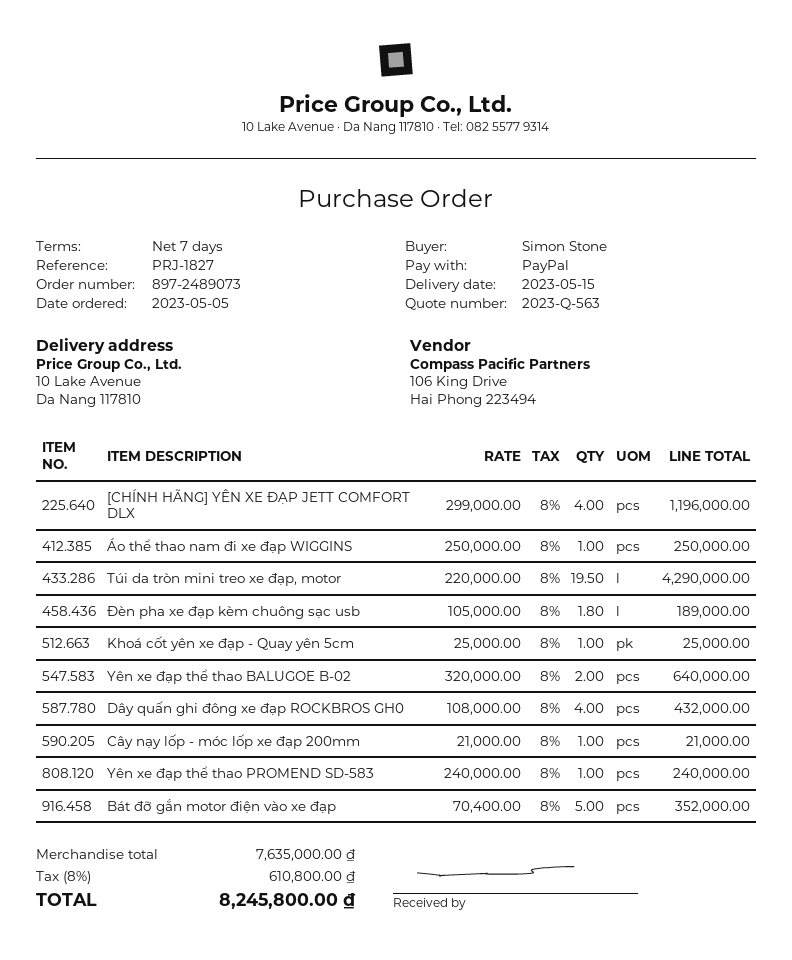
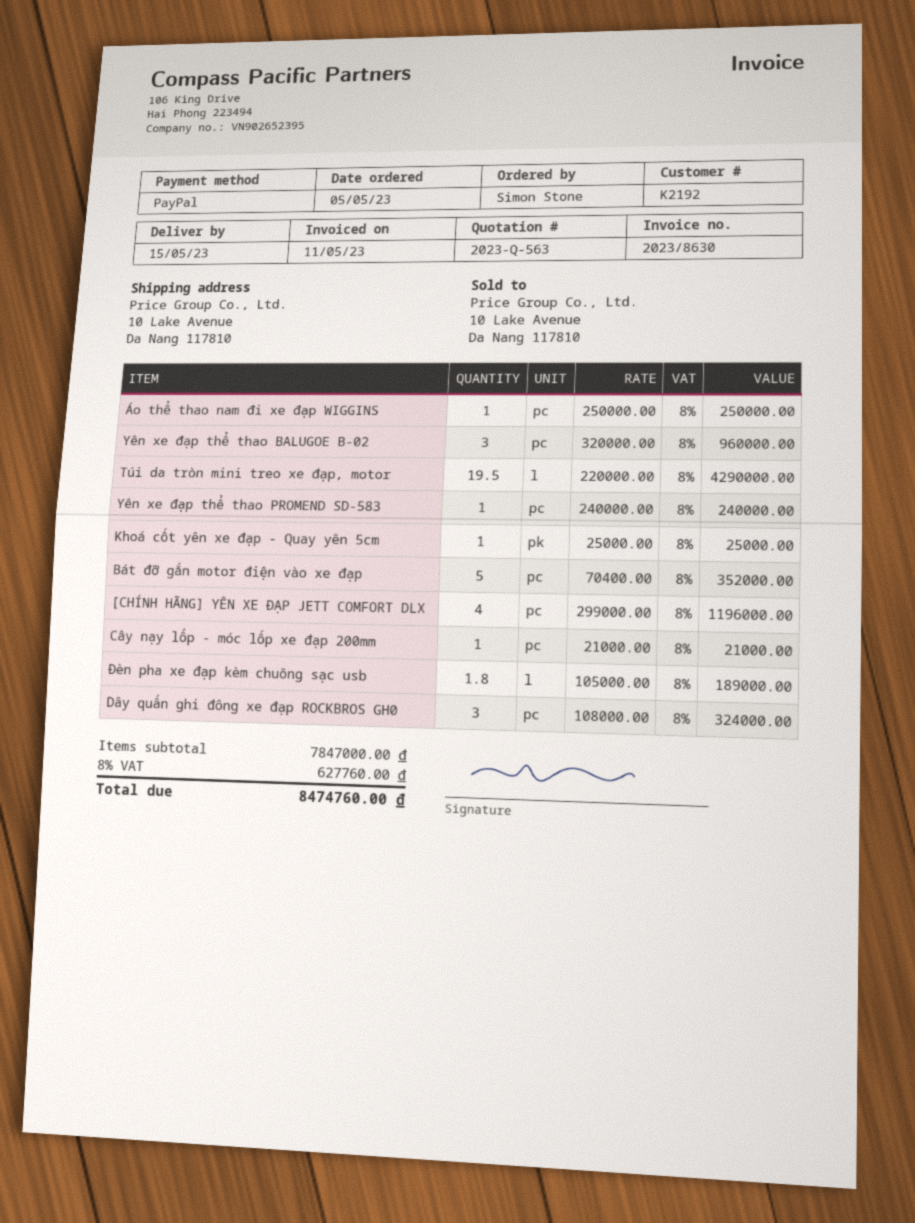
Yên xe đạp thể thao BALUGOE B-02: 2 x 320000.00 = 640000.00 -> 3 x 320000.00 = 960000.00
Dây quấn ghi đông xe đạp ROCKBROS GH0: 4 x 108000.00 = 432000.00 -> 3 x 108000.00 = 324000.00
subtotal: 7635000.00 -> 7847000.00
tax: 8% = 610800.00 -> 8% = 627760.00
total: 8245800.00 -> 8474760.00

